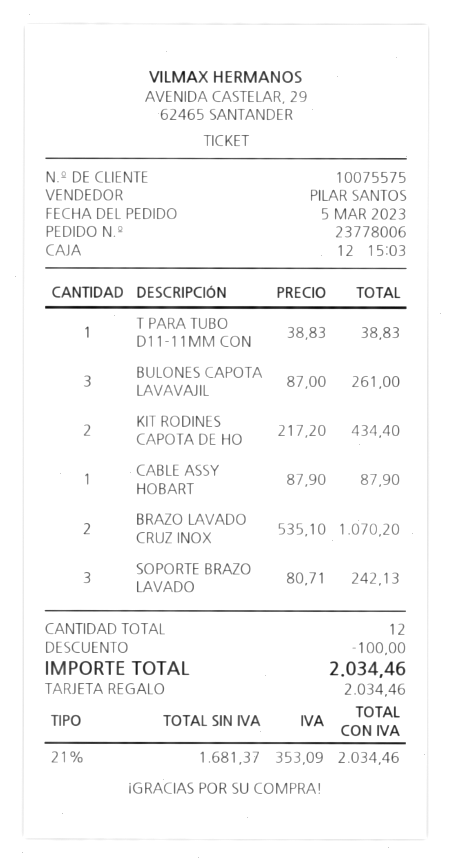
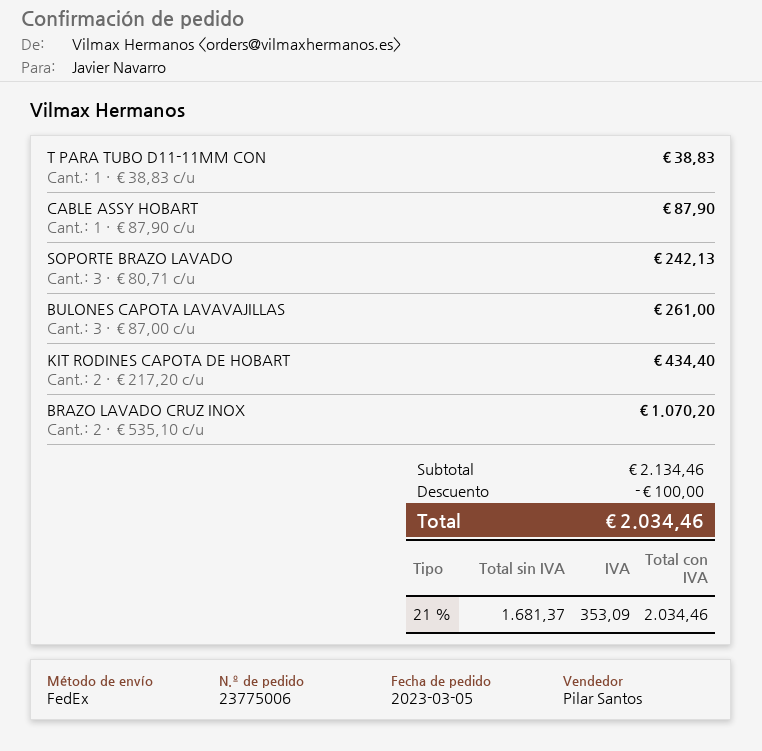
order number: 23778006 -> 23775006

